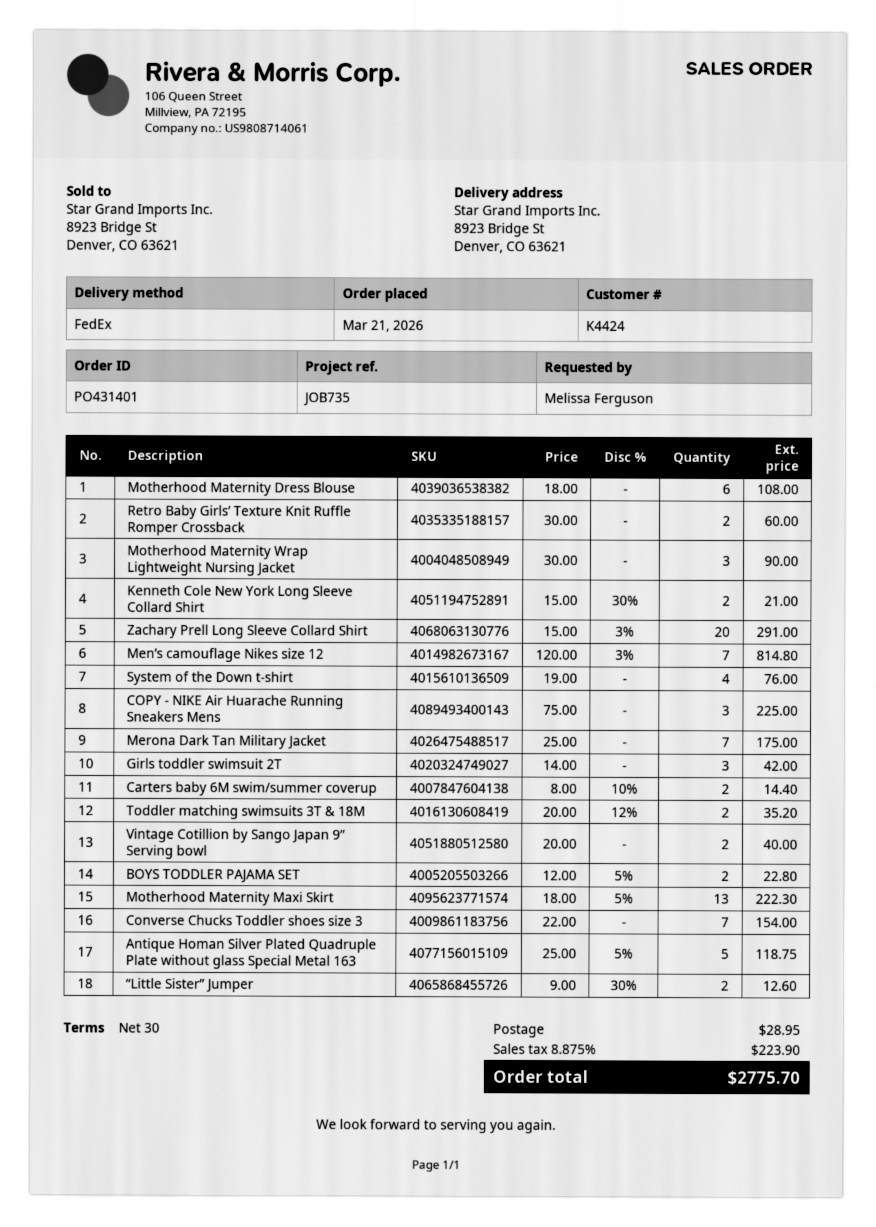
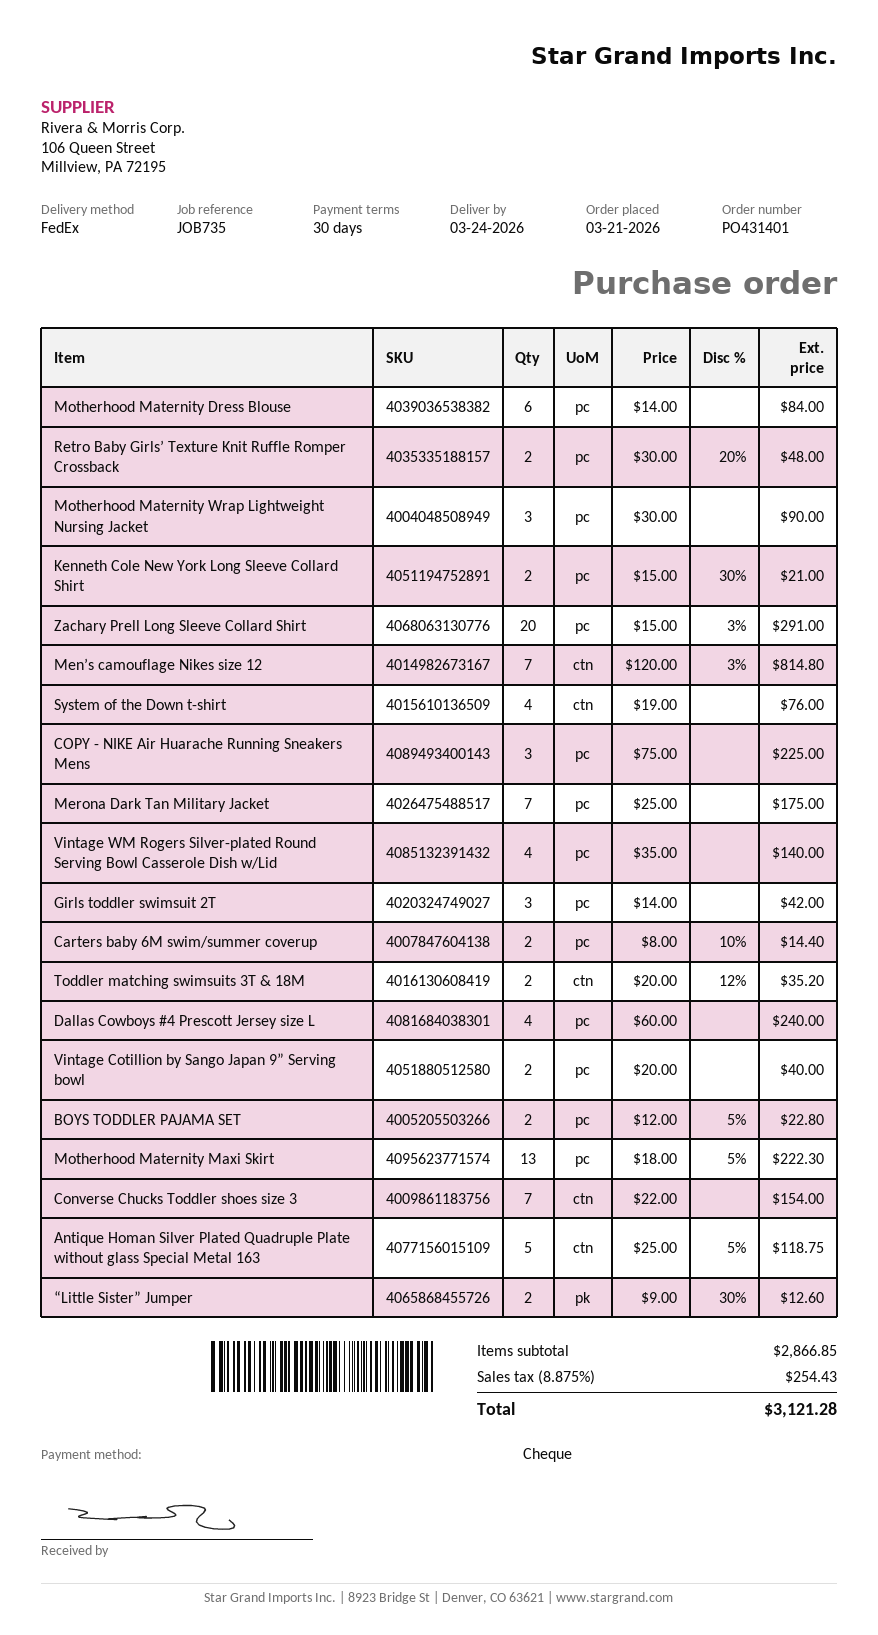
Motherhood Maternity Dress Blouse: 6 x 18.00 = 108.00 -> 6 x 14.00 = 84.00
Retro Baby Girls’ Texture Knit Ruffle Romper Crossback: 2 x 30.00 = 60.00 -> 2 x 30.00 - 20% = 48.00
Vintage WM Rogers Silver-plated Round Serving Bowl Casserole Dish w/Lid: none -> 4 x 35.00 = 140.00
Dallas Cowboys #4 Prescott Jersey size L: none -> 4 x 60.00 = 240.00
shipping: 28.95 -> none
tax: 8.875% = 223.90 -> 8.875% = 254.43
total: 2775.70 -> 3121.28

